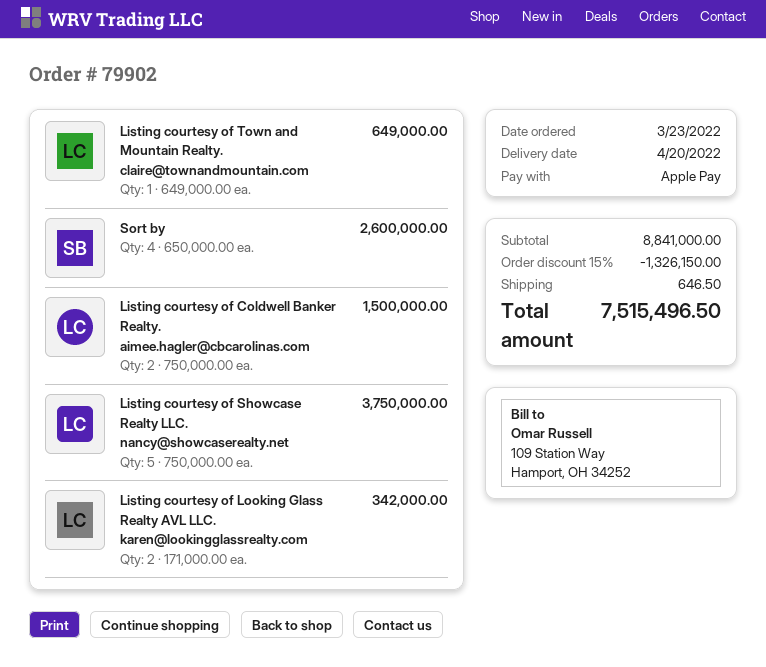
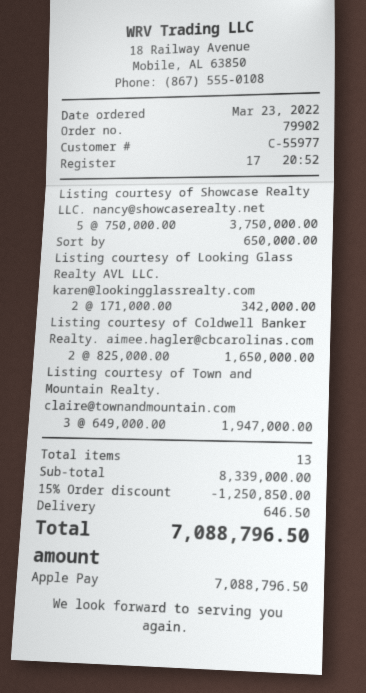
Listing courtesy of Town and Mountain Realty. claire@townandmountain.com: 1 x 649000.00 = 649000.00 -> 3 x 649000.00 = 1947000.00
Sort by: 4 x 650000.00 = 2600000.00 -> 1 x 650000.00 = 650000.00
Listing courtesy of Coldwell Banker Realty. aimee.hagler@cbcarolinas.com: 2 x 750000.00 = 1500000.00 -> 2 x 825000.00 = 1650000.00
subtotal: 8841000.00 -> 8339000.00
discount: 15% = 1326150.00 -> 15% = 1250850.00
total: 7515496.50 -> 7088796.50

